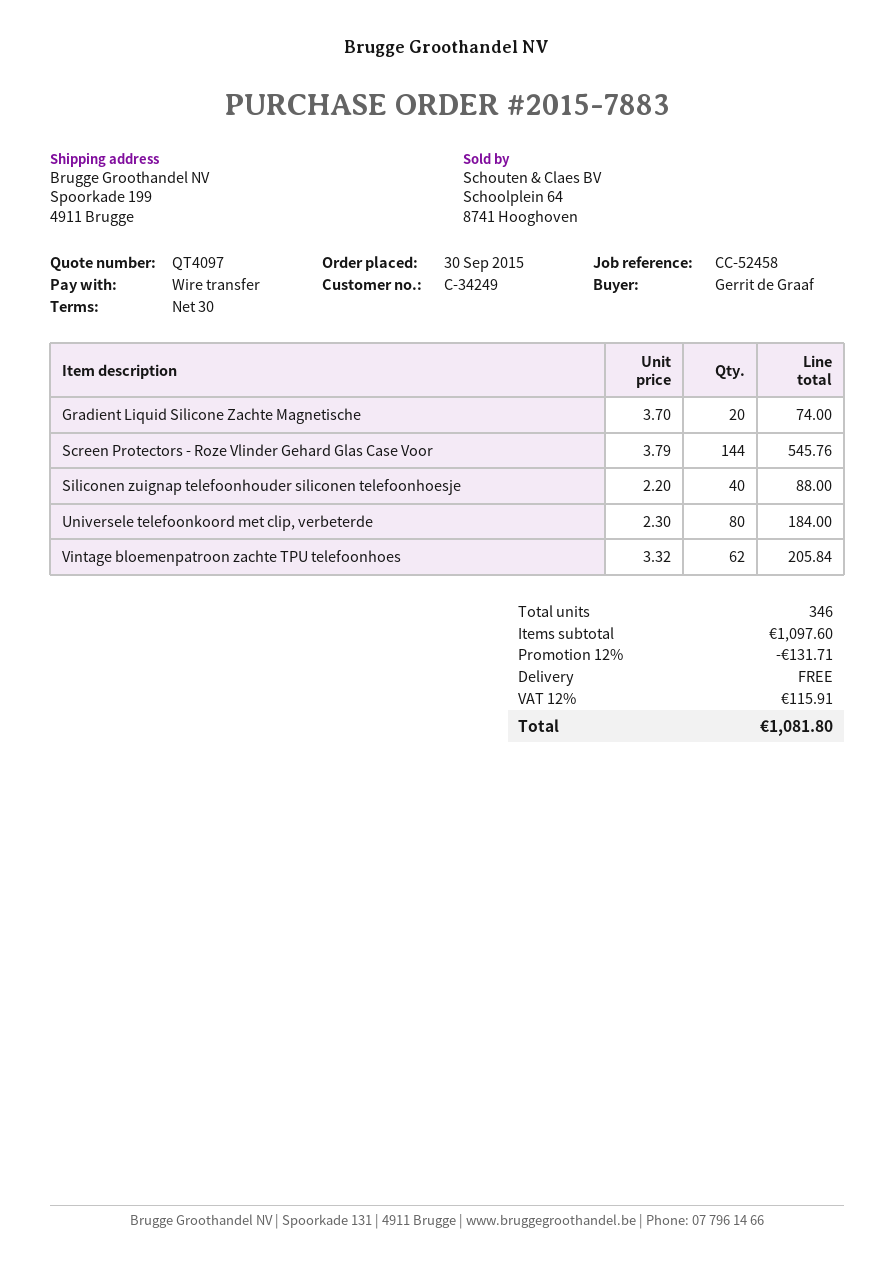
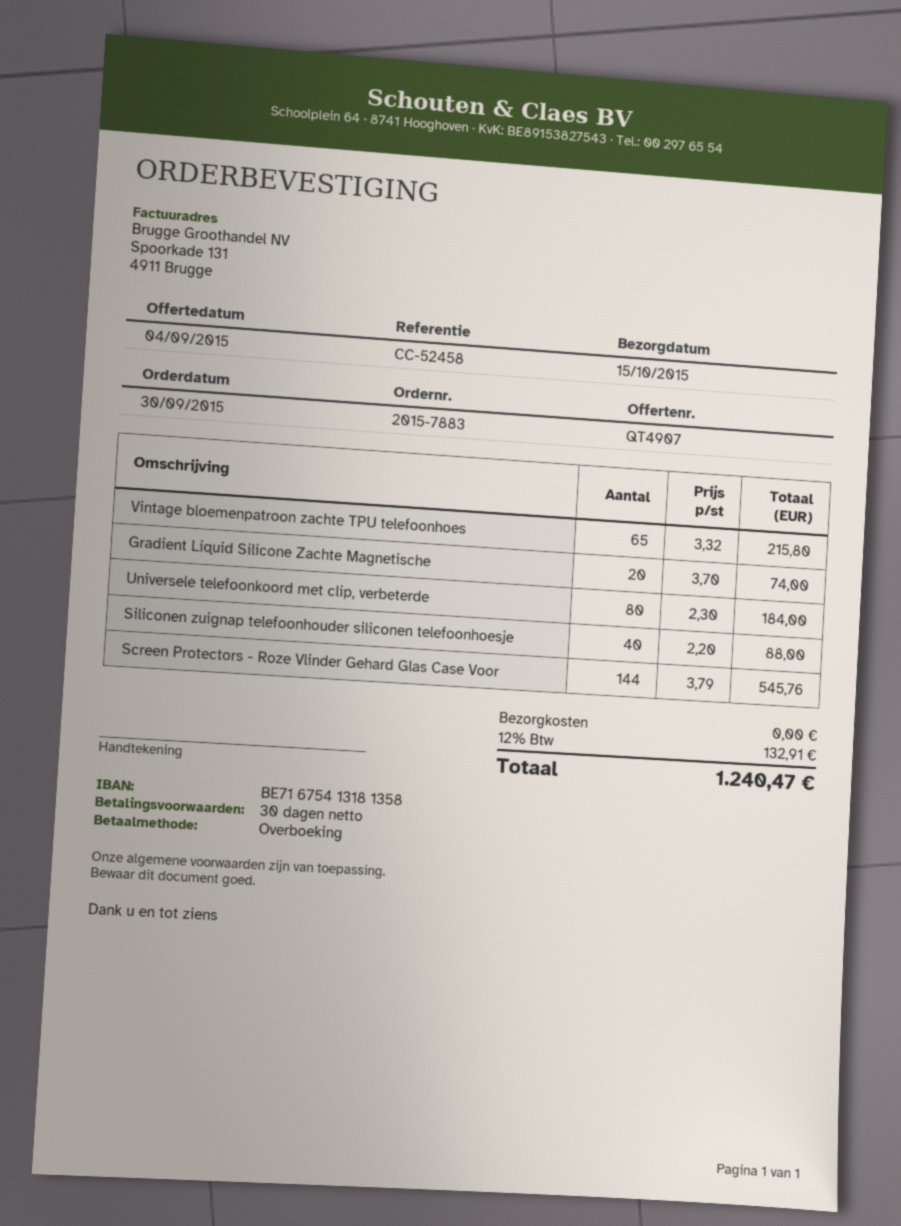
quote number: QT4097 -> QT4907
Vintage bloemenpatroon zachte TPU telefoonhoes: 62 x 3.32 = 205.84 -> 65 x 3.32 = 215.80
discount: 12% = 131.71 -> none
tax: 12% = 115.91 -> 12% = 132.91
total: 1081.80 -> 1240.47

